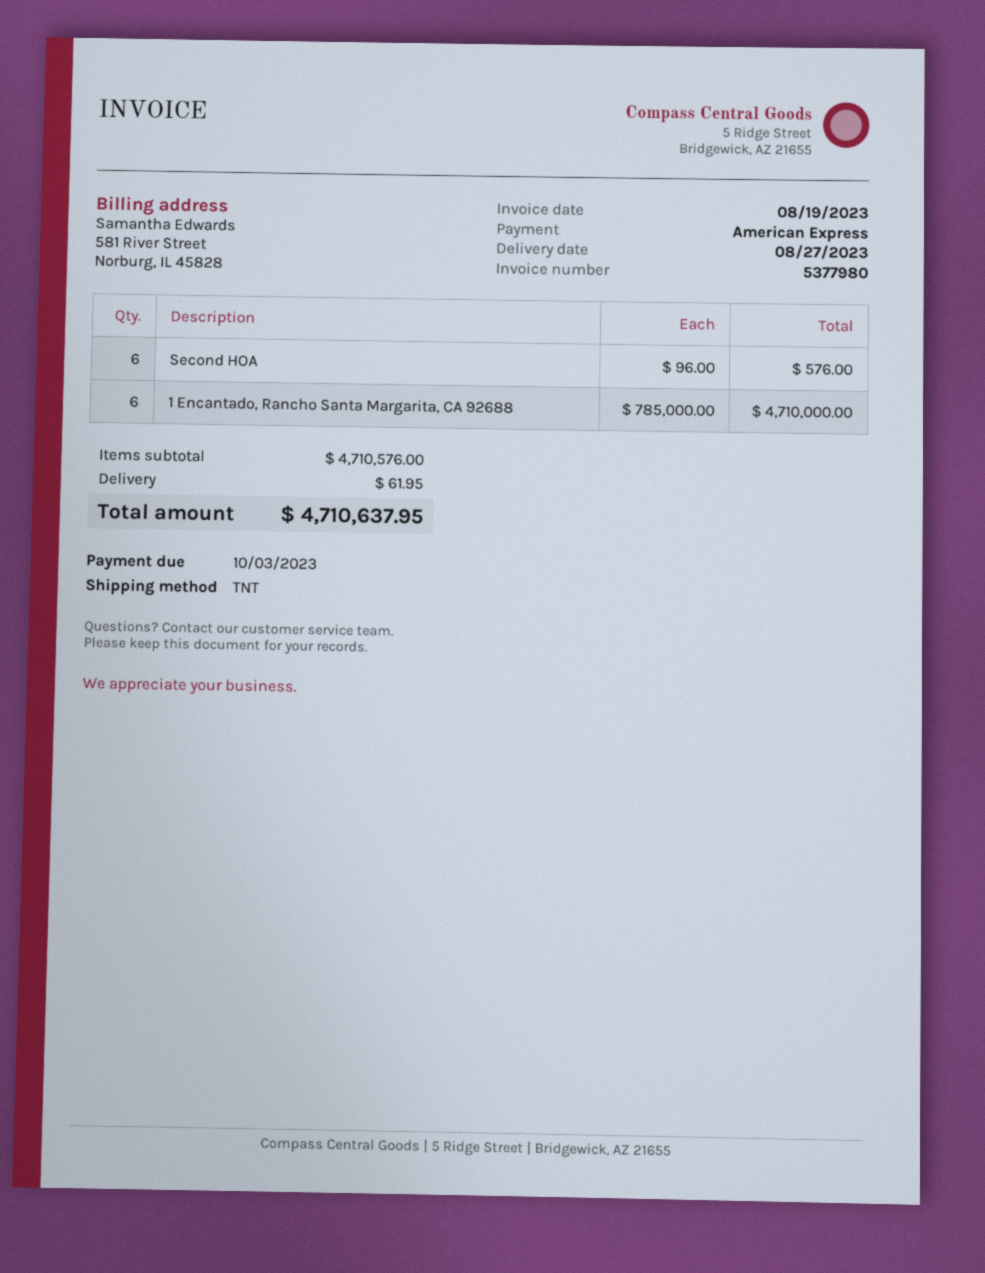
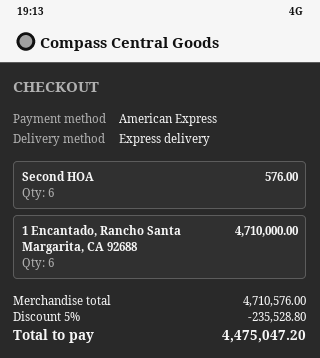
shipping method: TNT -> express
discount: none -> 5% = 235528.80
shipping: 61.95 -> none
total: 4710637.95 -> 4475047.20

